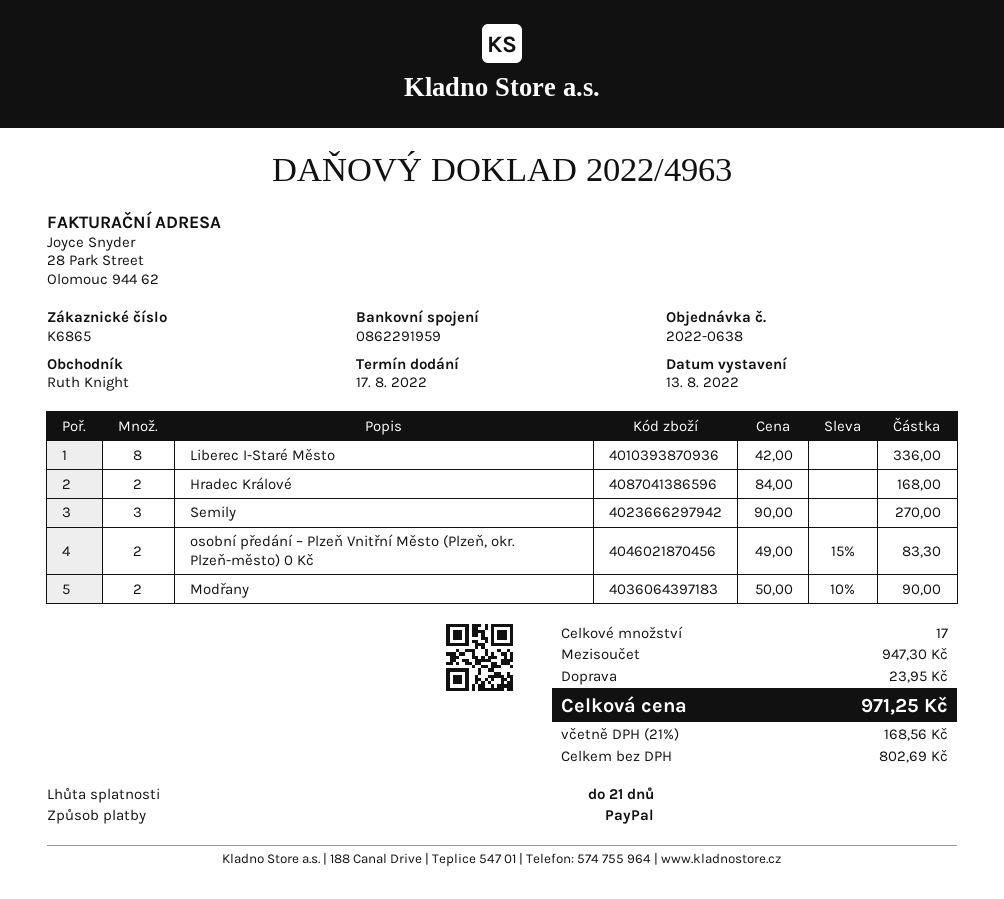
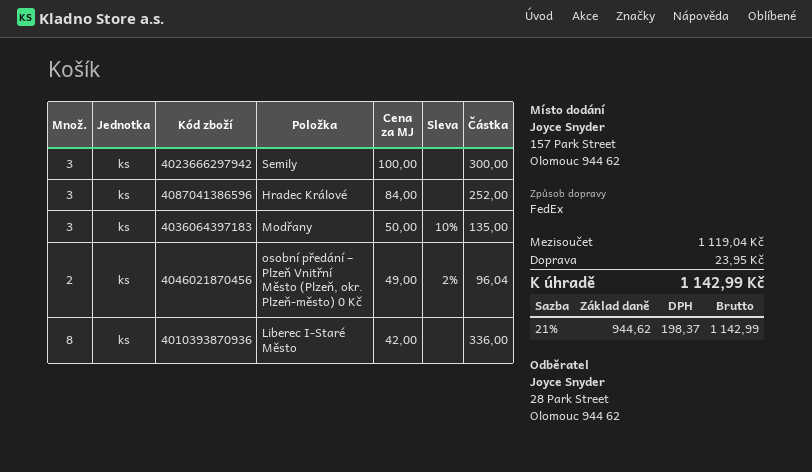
Hradec Králové: 2 x 84.00 = 168.00 -> 3 x 84.00 = 252.00
Semily: 3 x 90.00 = 270.00 -> 3 x 100.00 = 300.00
osobní předání – Plzeň Vnitřní Město (Plzeň, okr. Plzeň-město) 0 Kč: 2 x 49.00 - 15% = 83.30 -> 2 x 49.00 - 2% = 96.04
Modřany: 2 x 50.00 - 10% = 90.00 -> 3 x 50.00 - 10% = 135.00
subtotal: 947.30 -> 1119.04
net: 802.69 -> 944.62
tax: 21% = 168.56 -> 21% = 198.37
total: 971.25 -> 1142.99

